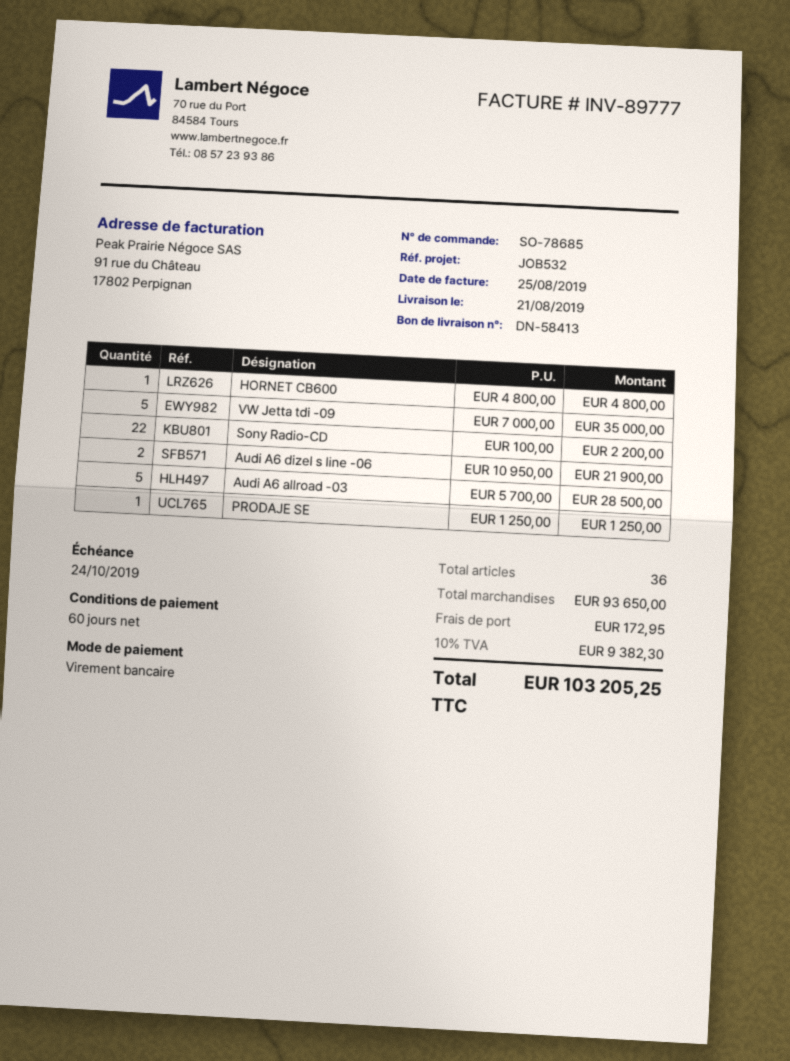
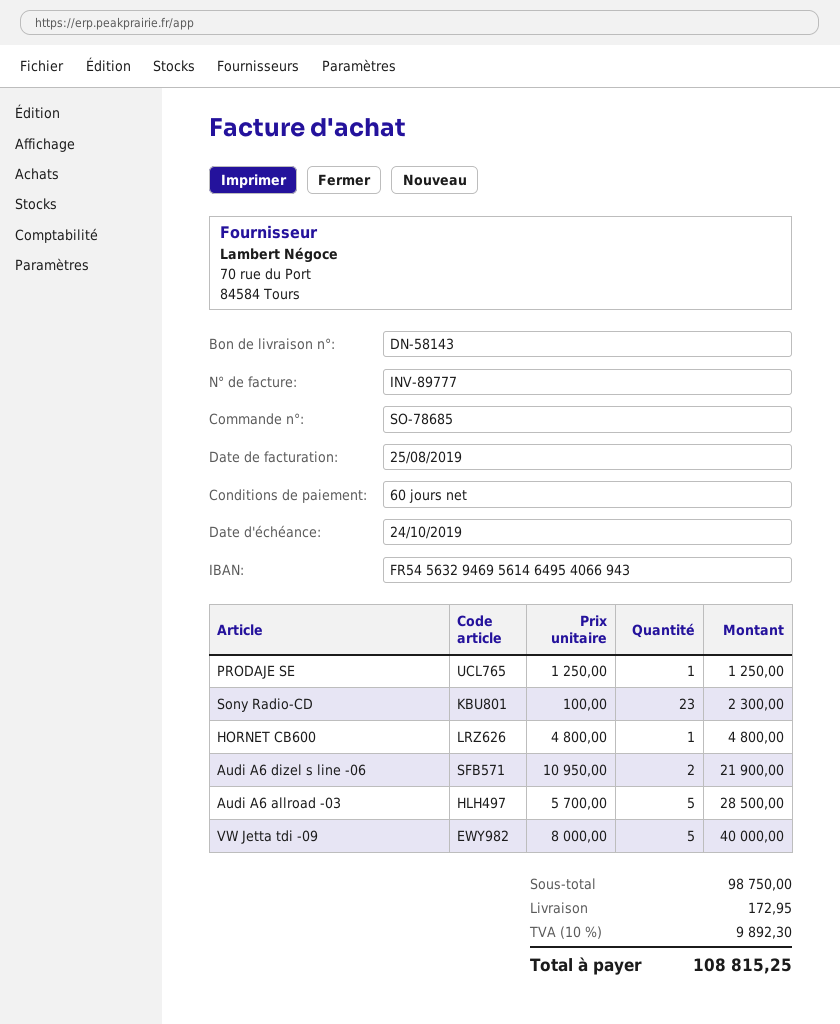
delivery note number: DN-58413 -> DN-58143
VW Jetta tdi -09: 5 x 7000.00 = 35000.00 -> 5 x 8000.00 = 40000.00
Sony Radio-CD: 22 x 100.00 = 2200.00 -> 23 x 100.00 = 2300.00
subtotal: 93650.00 -> 98750.00
tax: 10% = 9382.30 -> 10% = 9892.30
total: 103205.25 -> 108815.25

